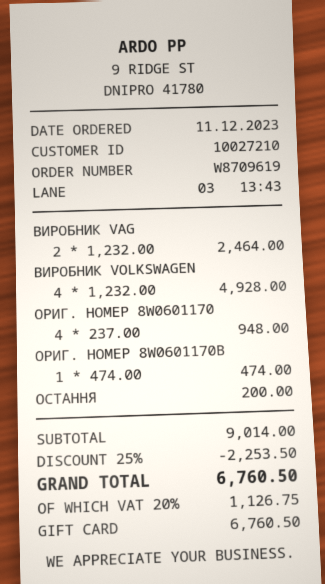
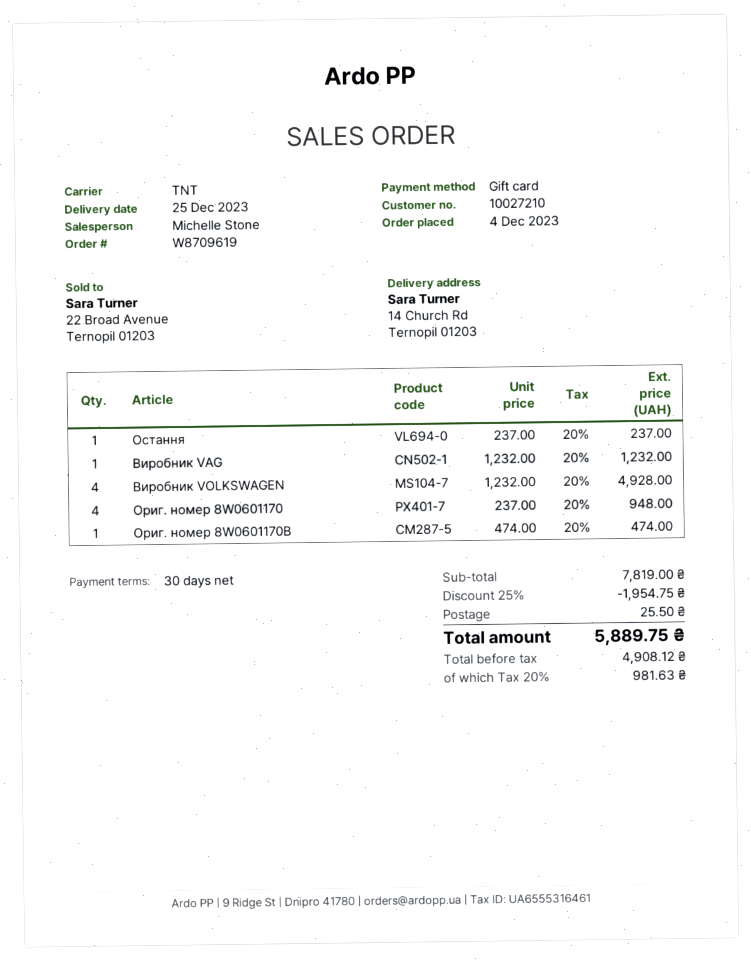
order date: 2023-12-11 -> 2023-12-04
ВИРОБНИК VAG: 2 x 1232.00 = 2464.00 -> 1 x 1232.00 = 1232.00
ОСТАННЯ: 1 x 200.00 = 200.00 -> 1 x 237.00 = 237.00
subtotal: 9014.00 -> 7819.00
discount: 25% = 2253.50 -> 25% = 1954.75
shipping: none -> 25.50
tax: 20% = 1126.75 -> 20% = 981.63
total: 6760.50 -> 5889.75

